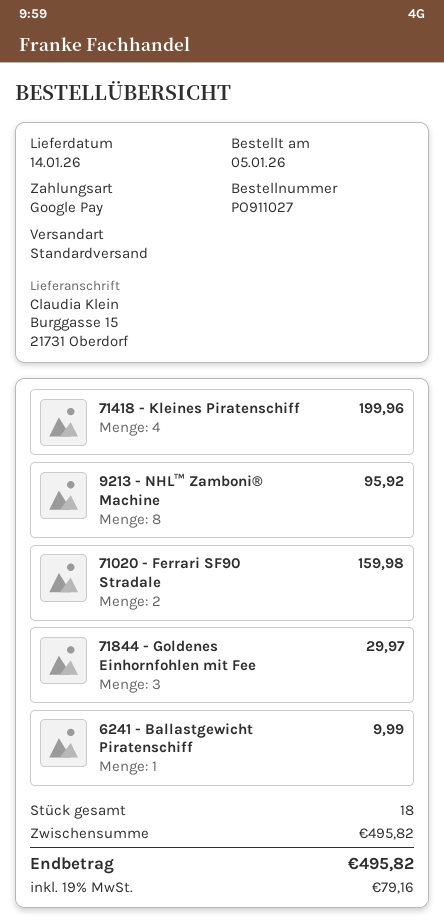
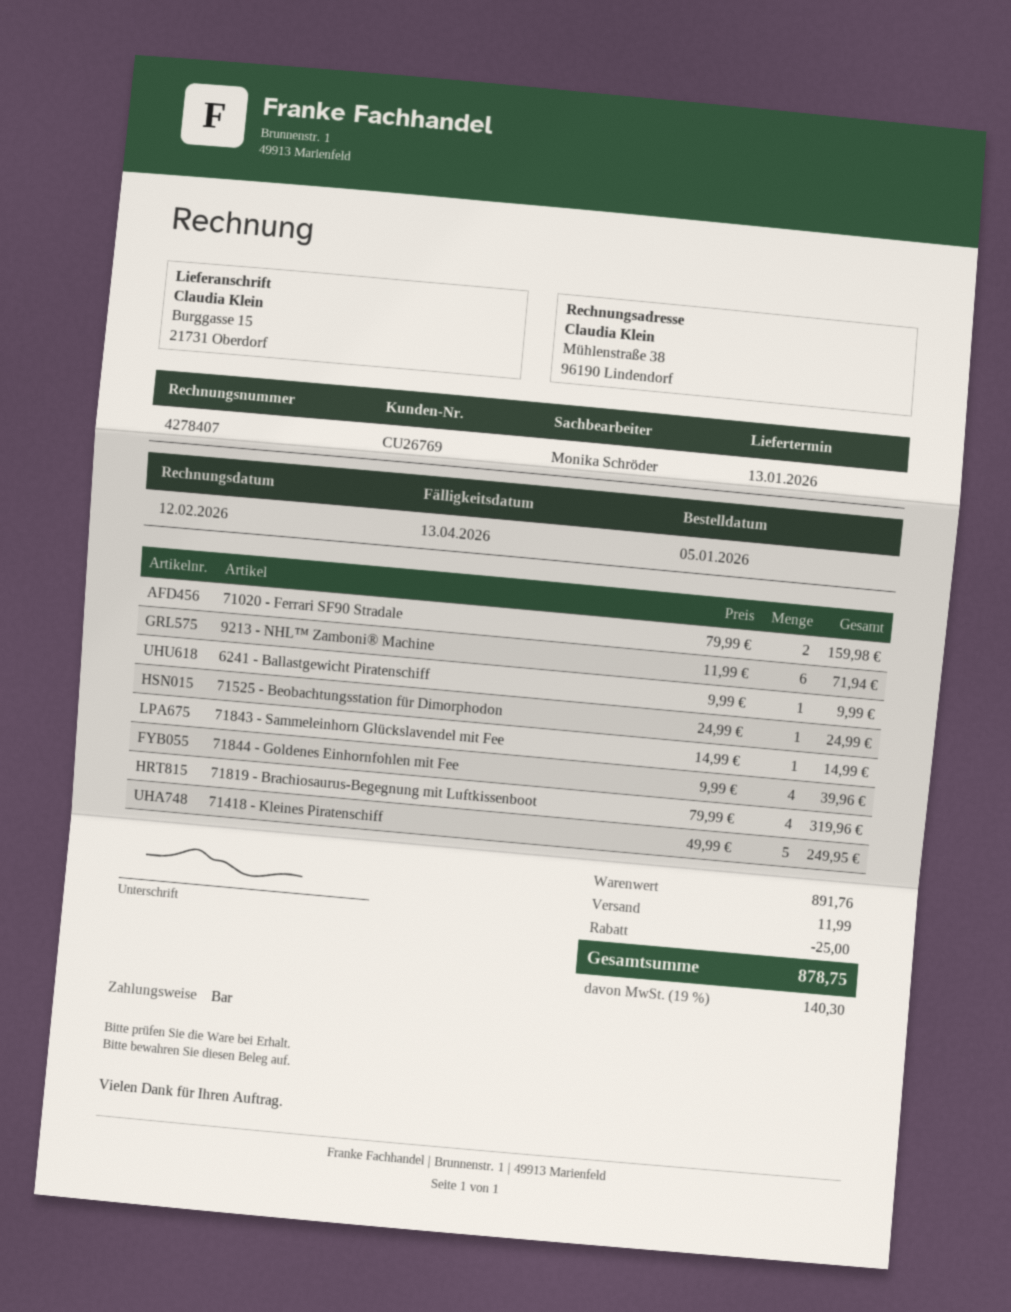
delivery date: 2026-01-14 -> 2026-01-13
payment method: Google Pay -> cash
71418 - Kleines Piratenschiff: 4 for 199.96 -> 5 for 249.95
9213 - NHL™ Zamboni® Machine: 8 for 95.92 -> 6 for 71.94
71844 - Goldenes Einhornfohlen mit Fee: 3 for 29.97 -> 4 for 39.96
71525 - Beobachtungsstation für Dimorphodon: none -> 1 for 24.99
71843 - Sammeleinhorn Glückslavendel mit Fee: none -> 1 for 14.99
71819 - Brachiosaurus-Begegnung mit Luftkissenboot: none -> 4 for 319.96
subtotal: 495.82 -> 891.76
discount: none -> 25.00
shipping: none -> 11.99
tax: 19% = 79.16 -> 19% = 140.30
total: 495.82 -> 878.75

